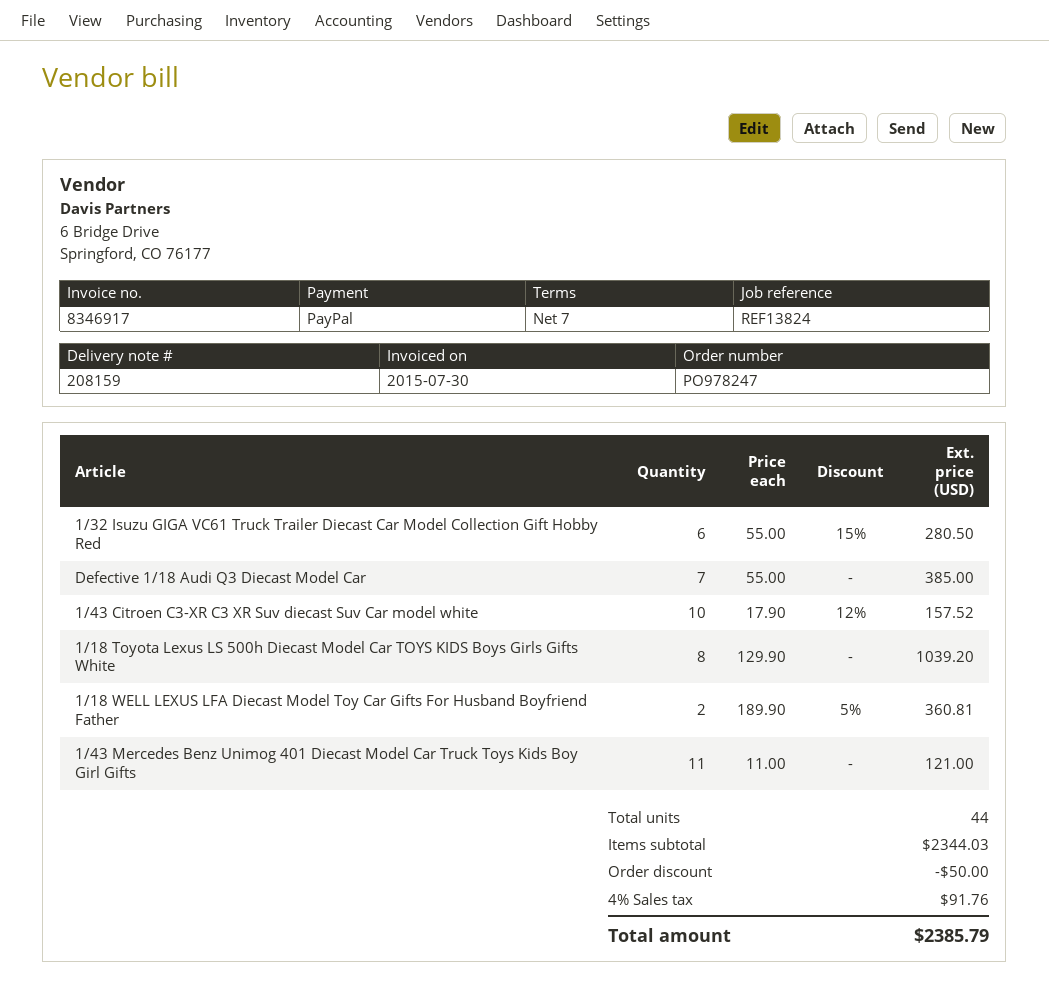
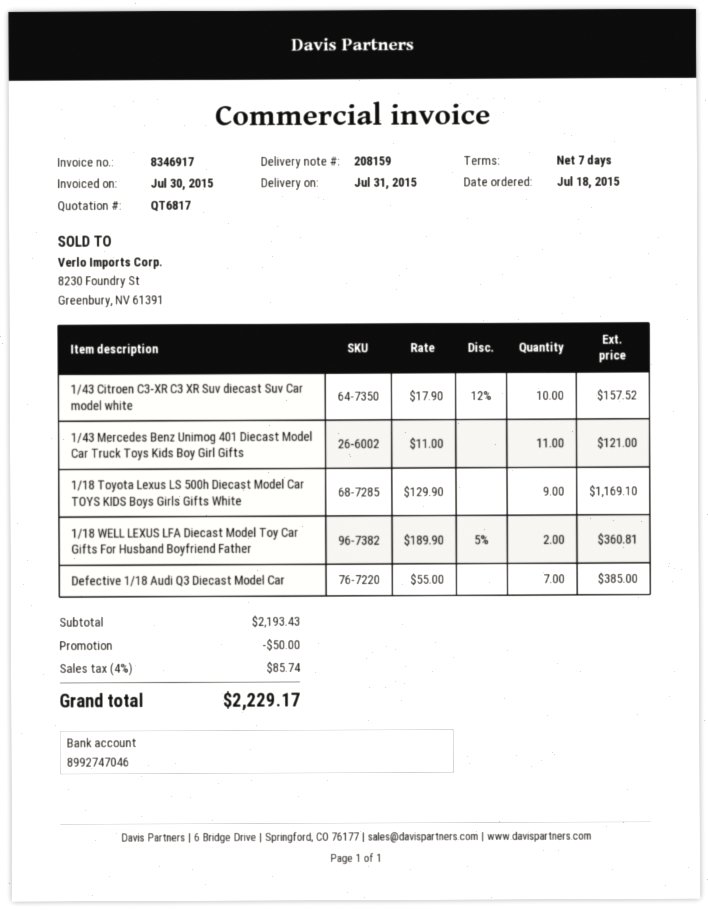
1/32 Isuzu GIGA VC61 Truck Trailer Diecast Car Model Collection Gift Hobby Red: 6 x 55.00 - 15% = 280.50 -> none
1/18 Toyota Lexus LS 500h Diecast Model Car TOYS KIDS Boys Girls Gifts White: 8 x 129.90 = 1039.20 -> 9 x 129.90 = 1169.10
subtotal: 2344.03 -> 2193.43
tax: 4% = 91.76 -> 4% = 85.74
total: 2385.79 -> 2229.17

